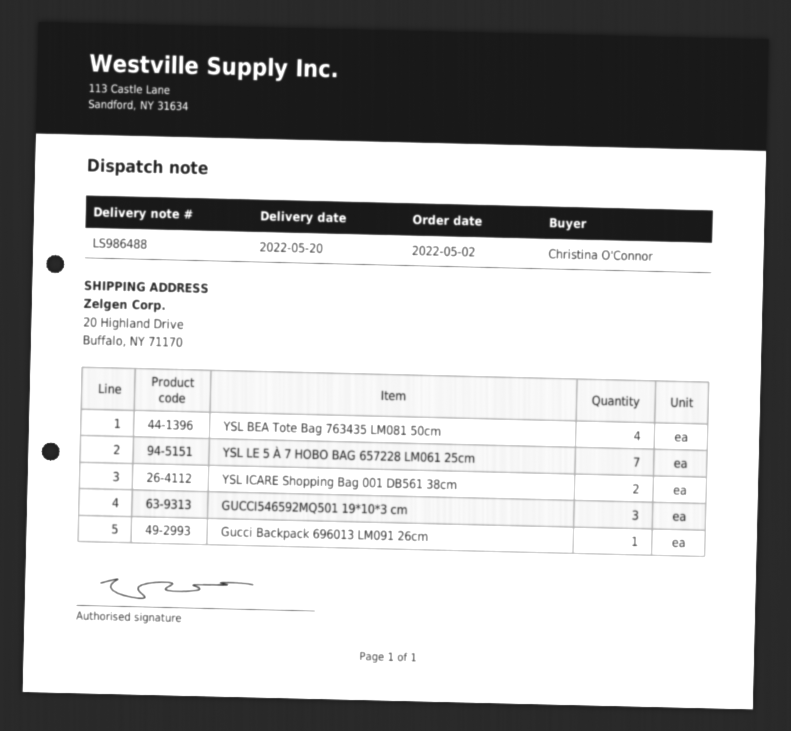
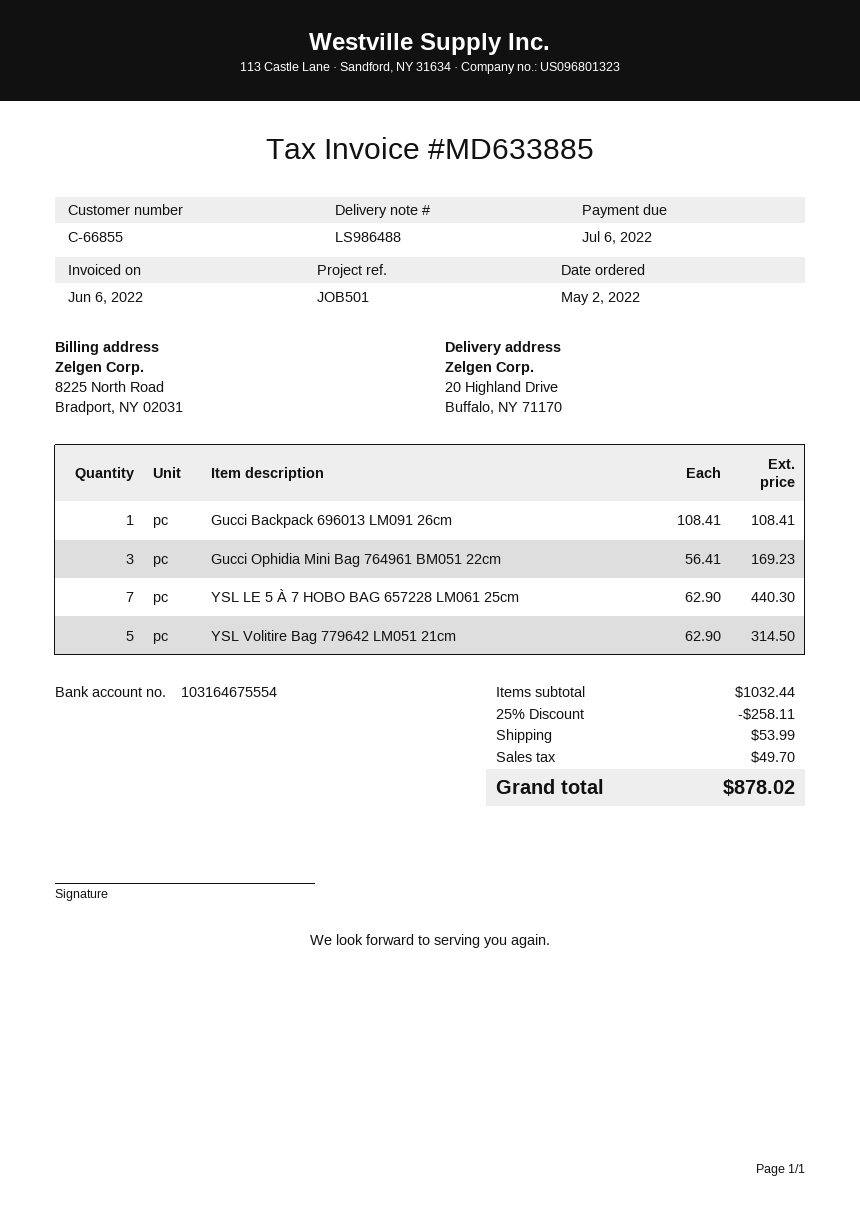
YSL BEA Tote Bag 763435 LM081 50cm: 4 -> none
YSL ICARE Shopping Bag 001 DB561 38cm: 2 -> none
GUCCI546592MQ501 19*10*3 cm: 3 -> none
Gucci Ophidia Mini Bag 764961 BM051 22cm: none -> 3
YSL Volitire Bag 779642 LM051 21cm: none -> 5

